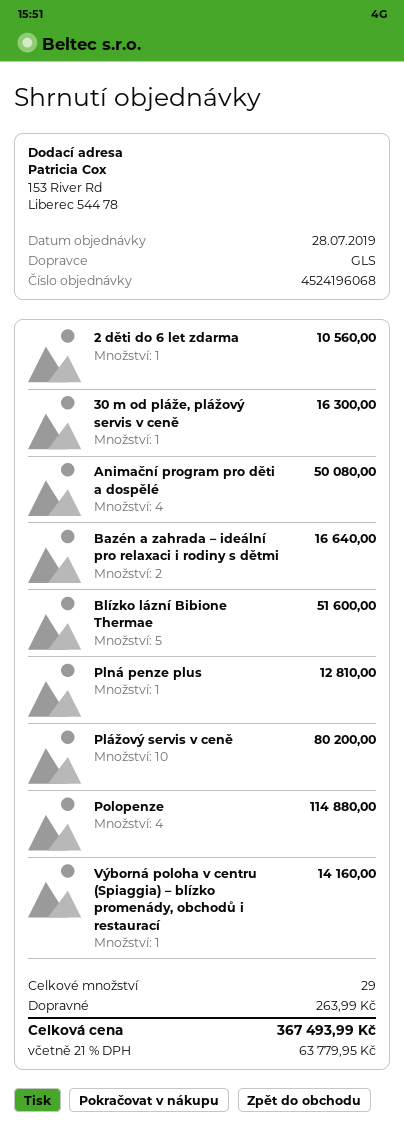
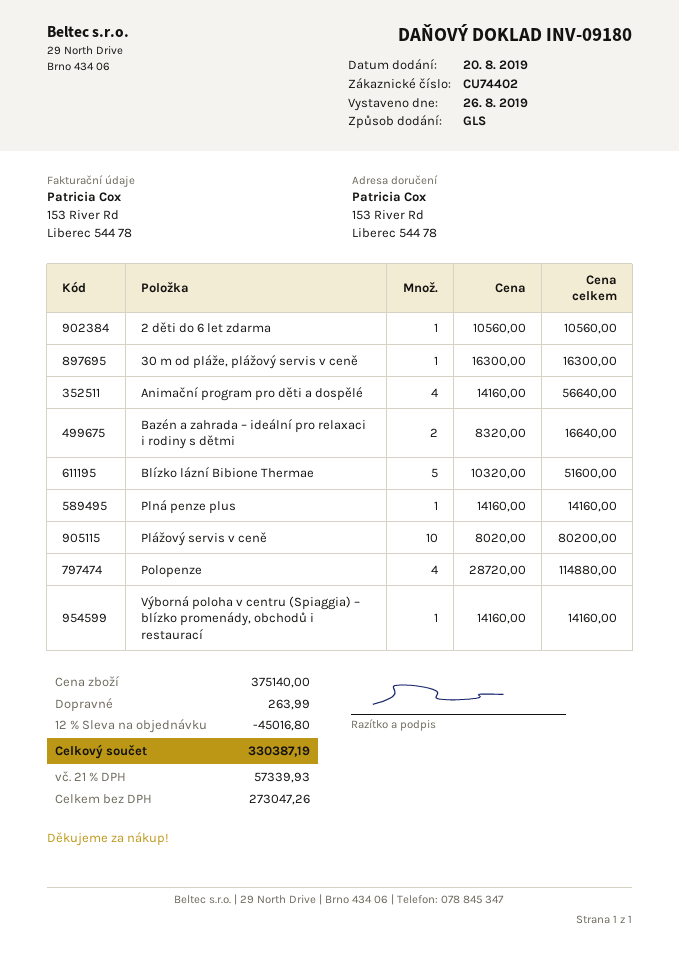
Animační program pro děti a dospělé: 4 for 50080.00 -> 4 for 56640.00
Plná penze plus: 1 for 12810.00 -> 1 for 14160.00
discount: none -> 12% = 45016.80
tax: 21% = 63779.95 -> 21% = 57339.93
total: 367493.99 -> 330387.19

